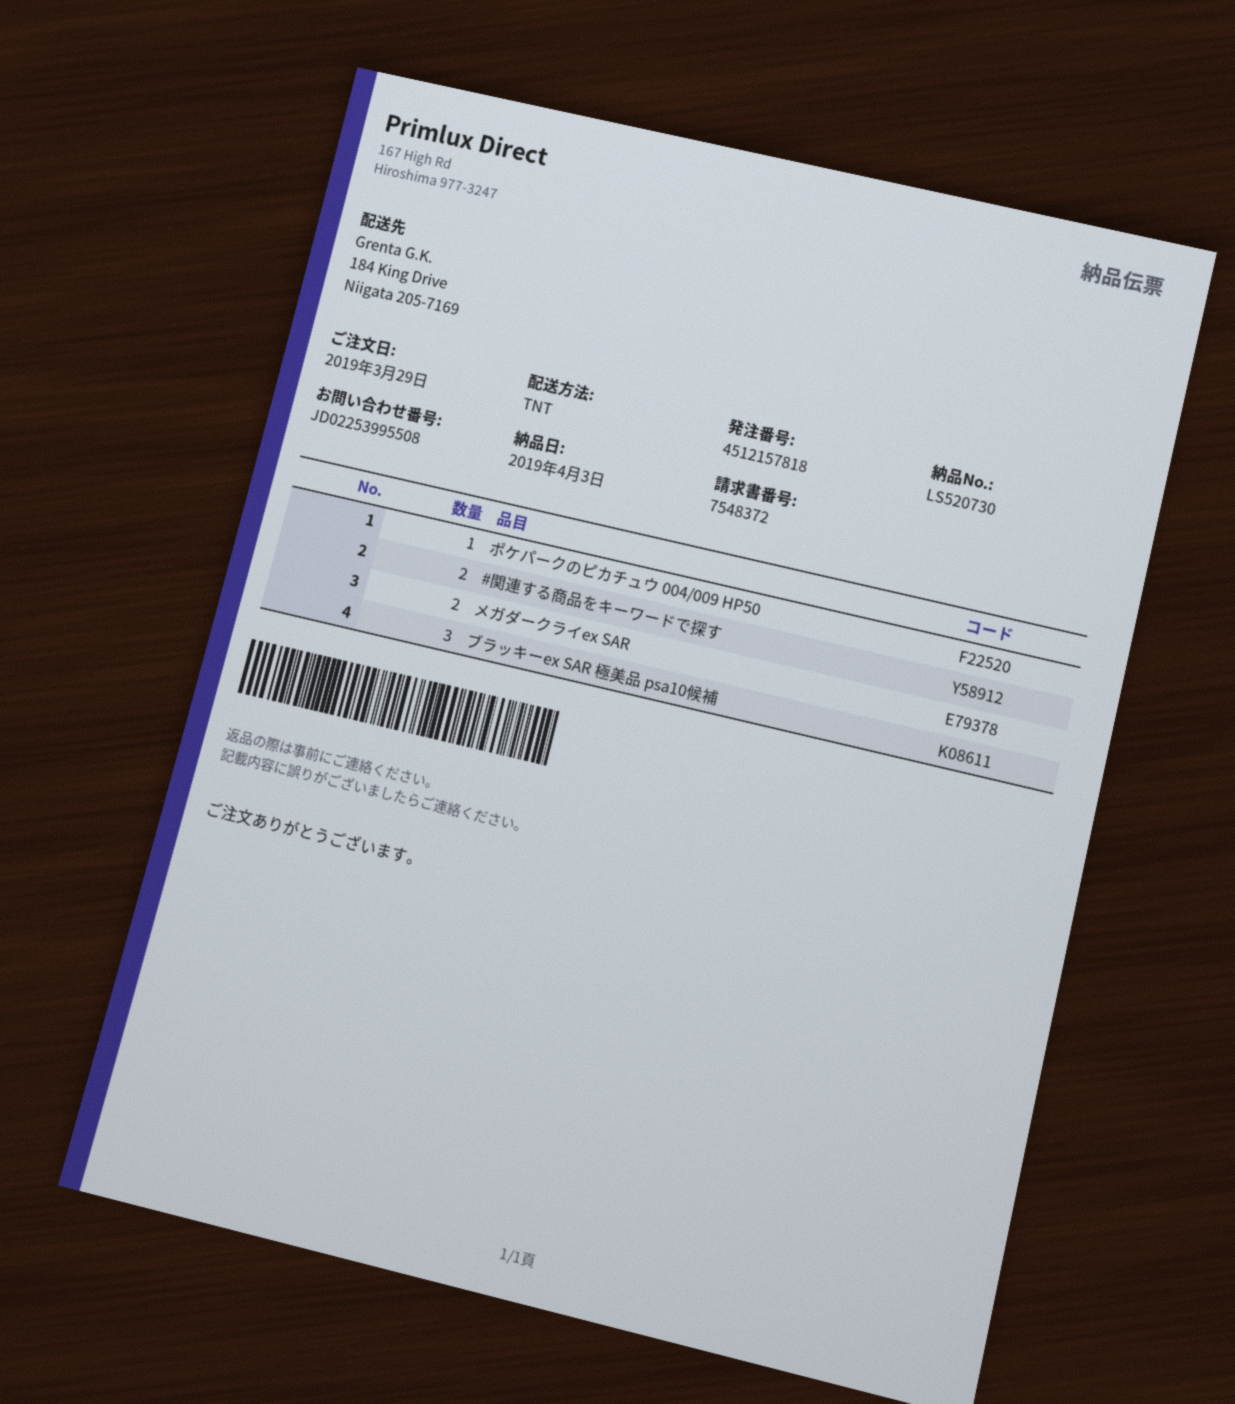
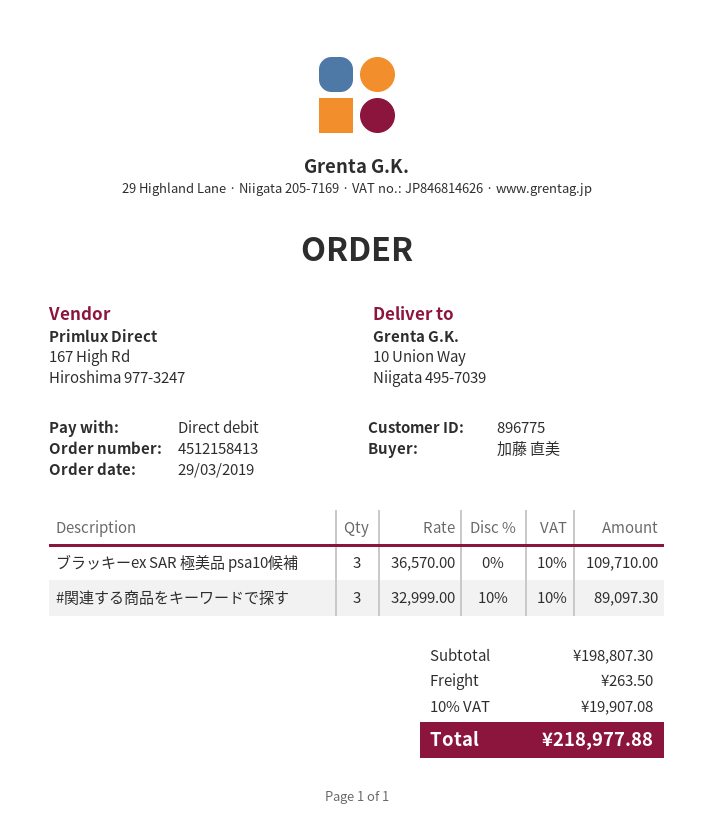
order number: 4512157818 -> 4512158413
ship to: 184 King Drive, Niigata 205-7169 -> 10 Union Way, Niigata 495-7039
ポケパークのピカチュウ 004/009 HP50: 1 -> none
#関連する商品をキーワードで探す: 2 -> 3
メガダークライex SAR: 2 -> none

